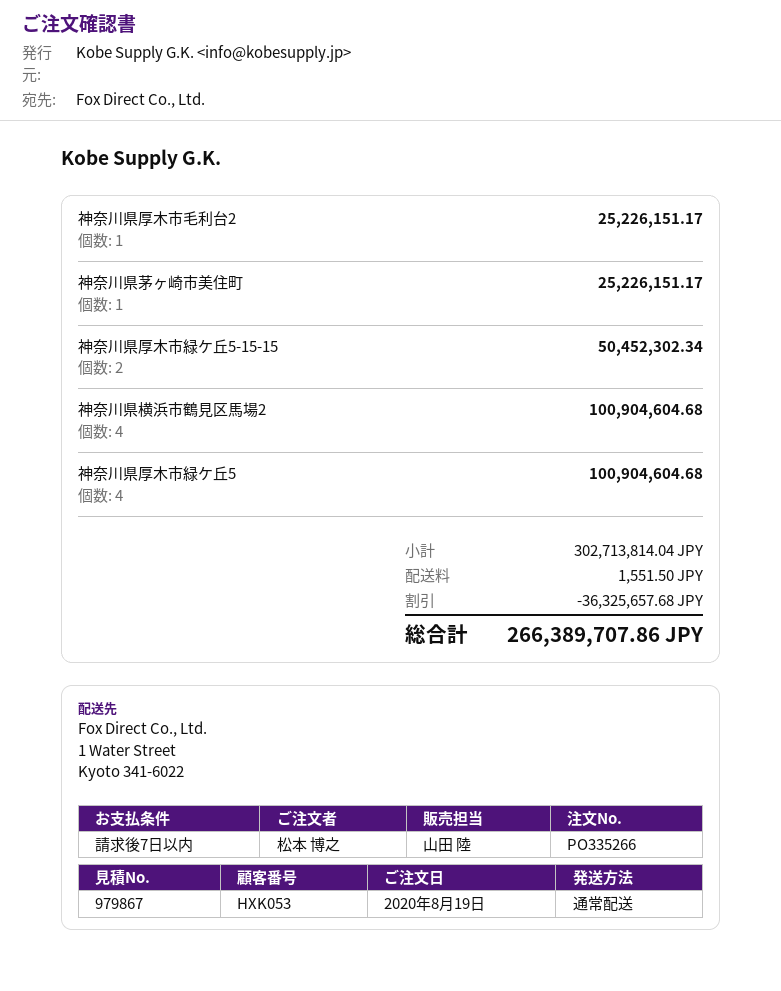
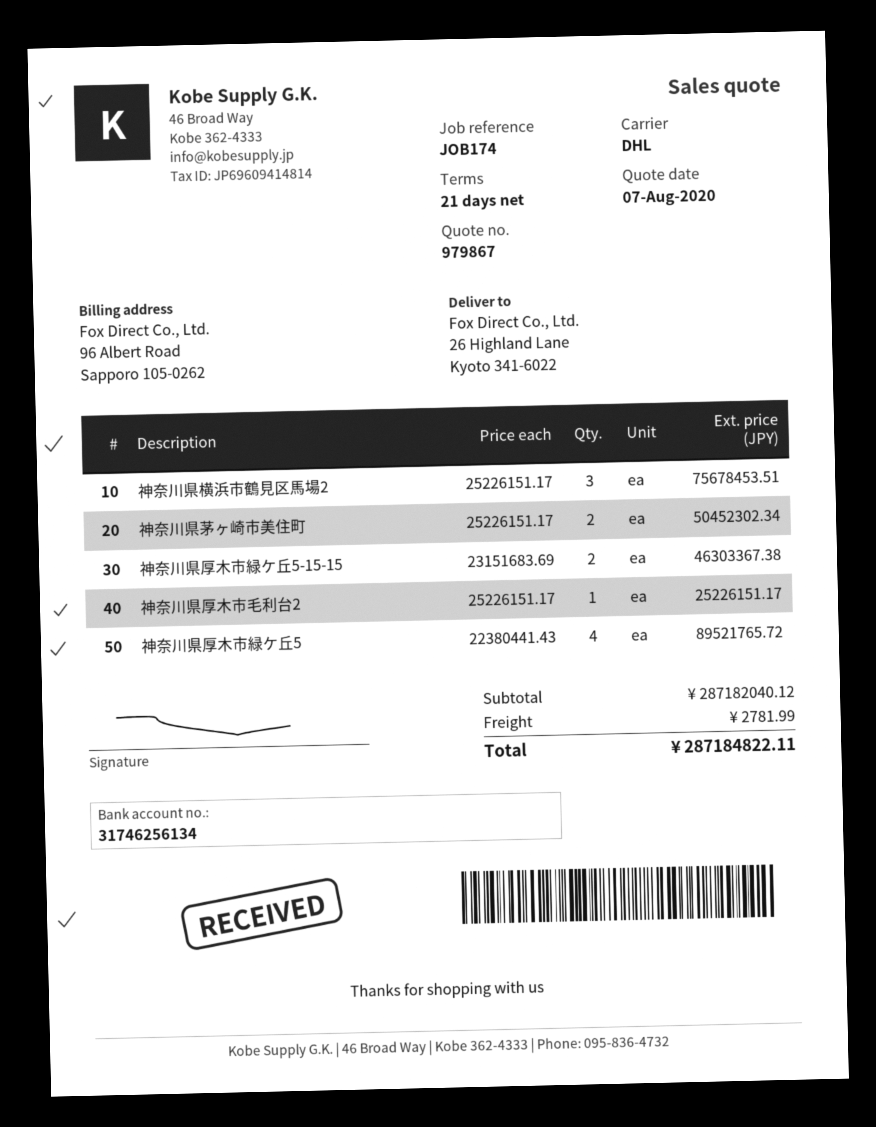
payment terms: 7 days -> 21 days
shipping method: standard -> DHL
ship to: 1 Water Street, Kyoto 341-6022 -> 26 Highland Lane, Kyoto 341-6022
神奈川県茅ヶ崎市美住町: 1 for 25226151.17 -> 2 for 50452302.34
神奈川県厚木市緑ケ丘5-15-15: 2 for 50452302.34 -> 2 for 46303367.38
神奈川県横浜市鶴見区馬場2: 4 for 100904604.68 -> 3 for 75678453.51
神奈川県厚木市緑ケ丘5: 4 for 100904604.68 -> 4 for 89521765.72
subtotal: 302713814.04 -> 287182040.12
discount: 36325657.68 -> none
shipping: 1551.50 -> 2781.99
total: 266389707.86 -> 287184822.11

